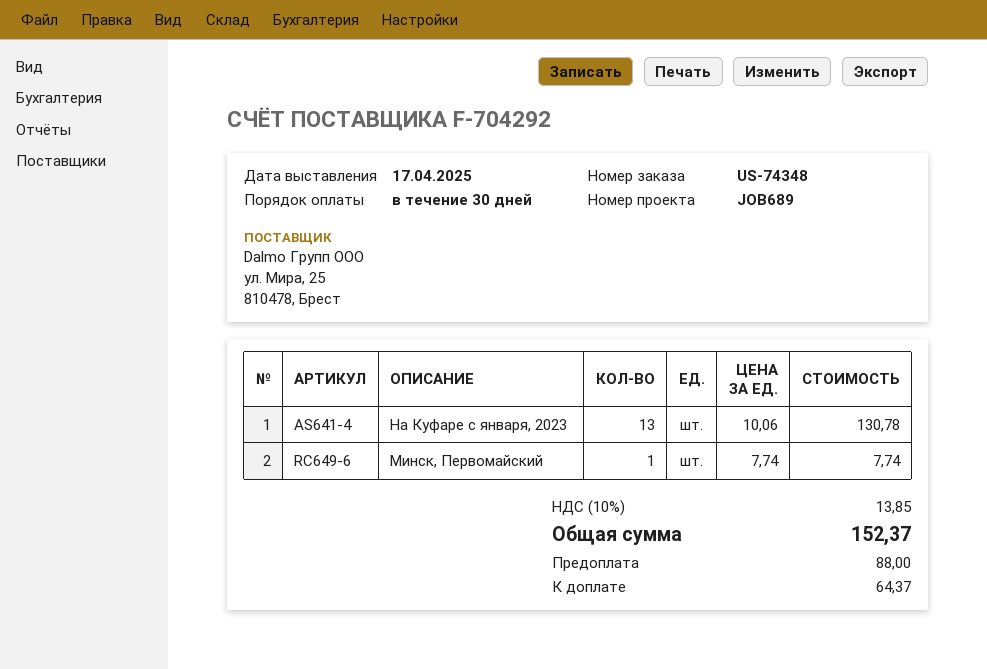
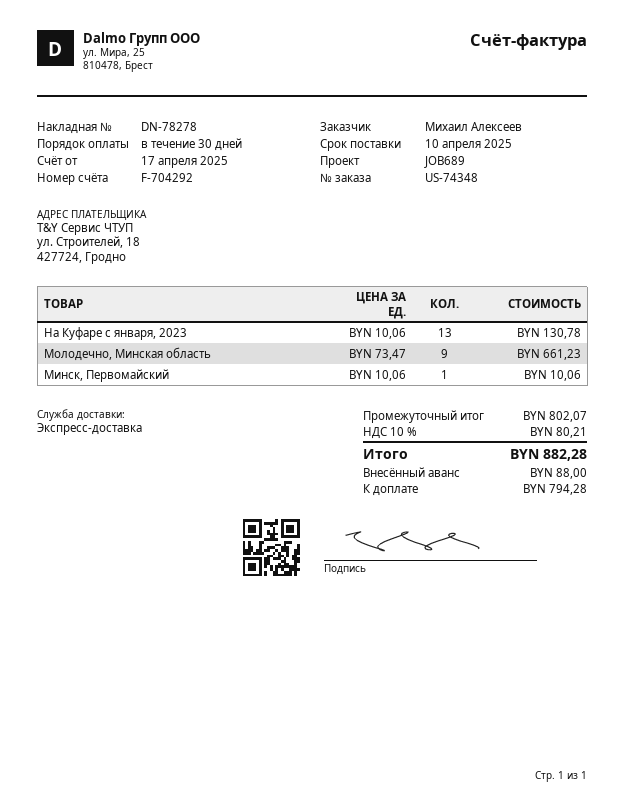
Минск, Первомайский: 1 x 7.74 = 7.74 -> 1 x 10.06 = 10.06
Молодечно, Минская область: none -> 9 x 73.47 = 661.23
tax: 10% = 13.85 -> 10% = 80.21
total: 152.37 -> 882.28
balance: 64.37 -> 794.28

